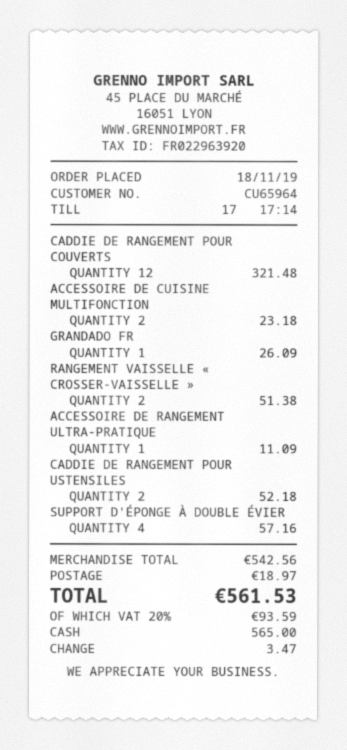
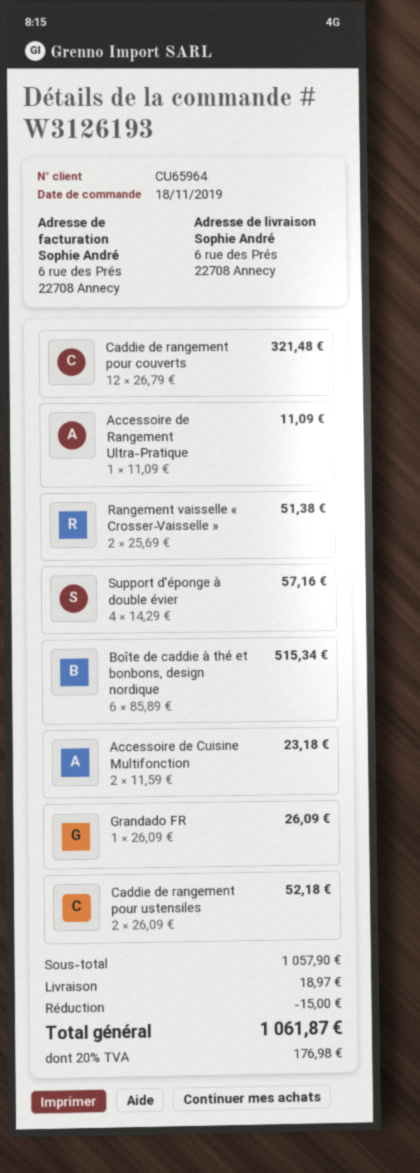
Boîte de caddie à thé et bonbons, design nordique: none -> 6 for 515.34
subtotal: 542.56 -> 1057.90
discount: none -> 15.00
tax: 20% = 93.59 -> 20% = 176.98
total: 561.53 -> 1061.87

